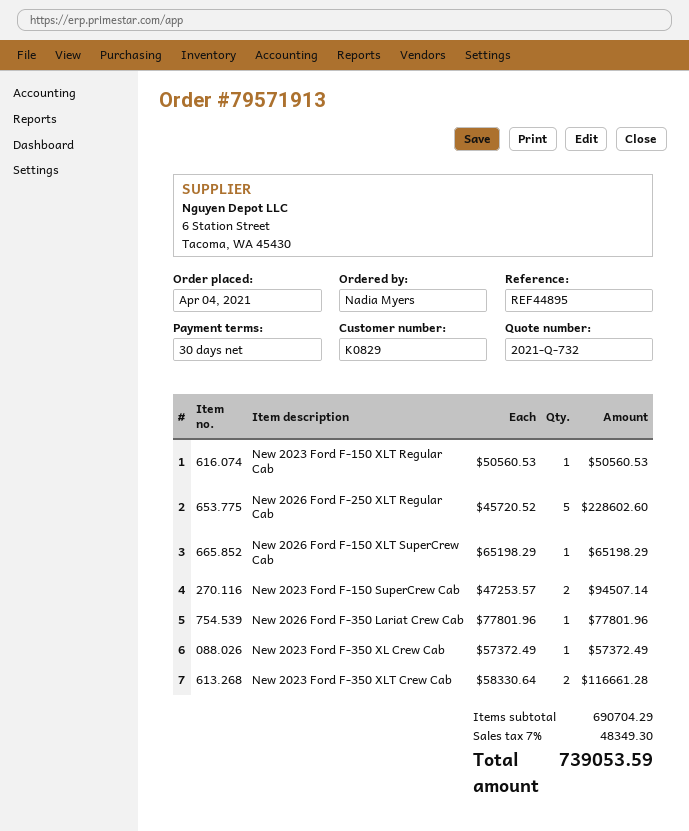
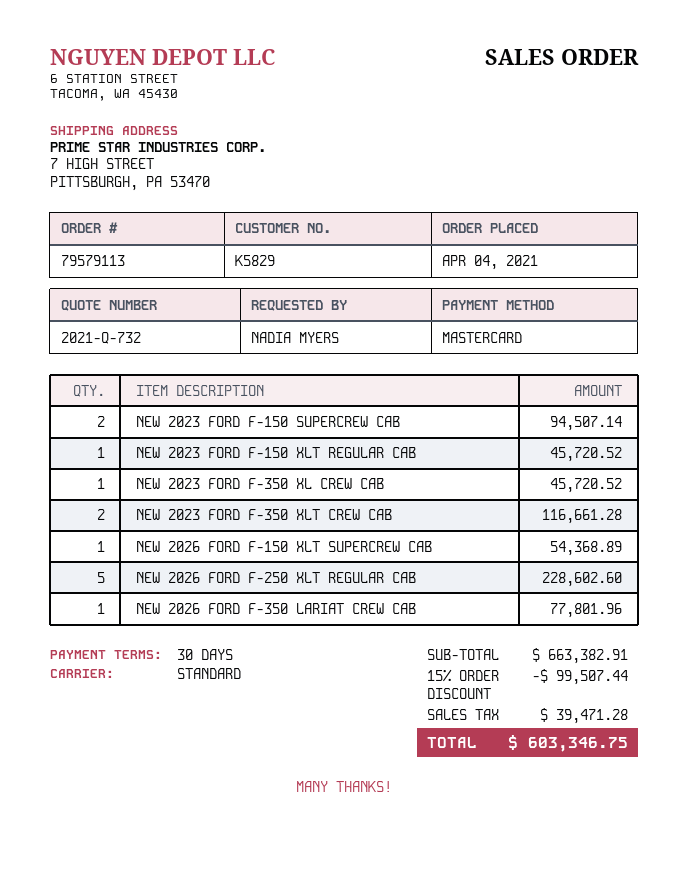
order number: 79571913 -> 79579113
customer number: K0829 -> K5829
New 2023 Ford F-150 XLT Regular Cab: 1 for 50560.53 -> 1 for 45720.52
New 2026 Ford F-150 XLT SuperCrew Cab: 1 for 65198.29 -> 1 for 54368.89
New 2023 Ford F-350 XL Crew Cab: 1 for 57372.49 -> 1 for 45720.52
subtotal: 690704.29 -> 663382.91
discount: none -> 15% = 99507.44
tax: 48349.30 -> 39471.28
total: 739053.59 -> 603346.75

